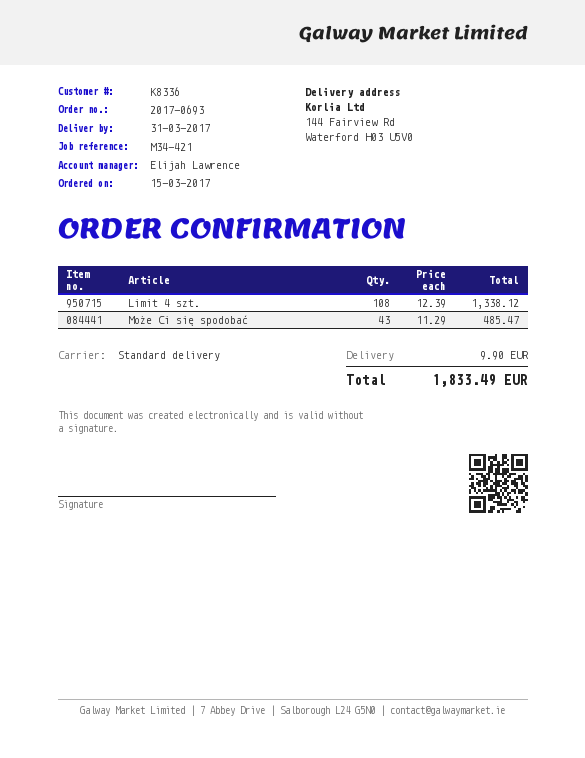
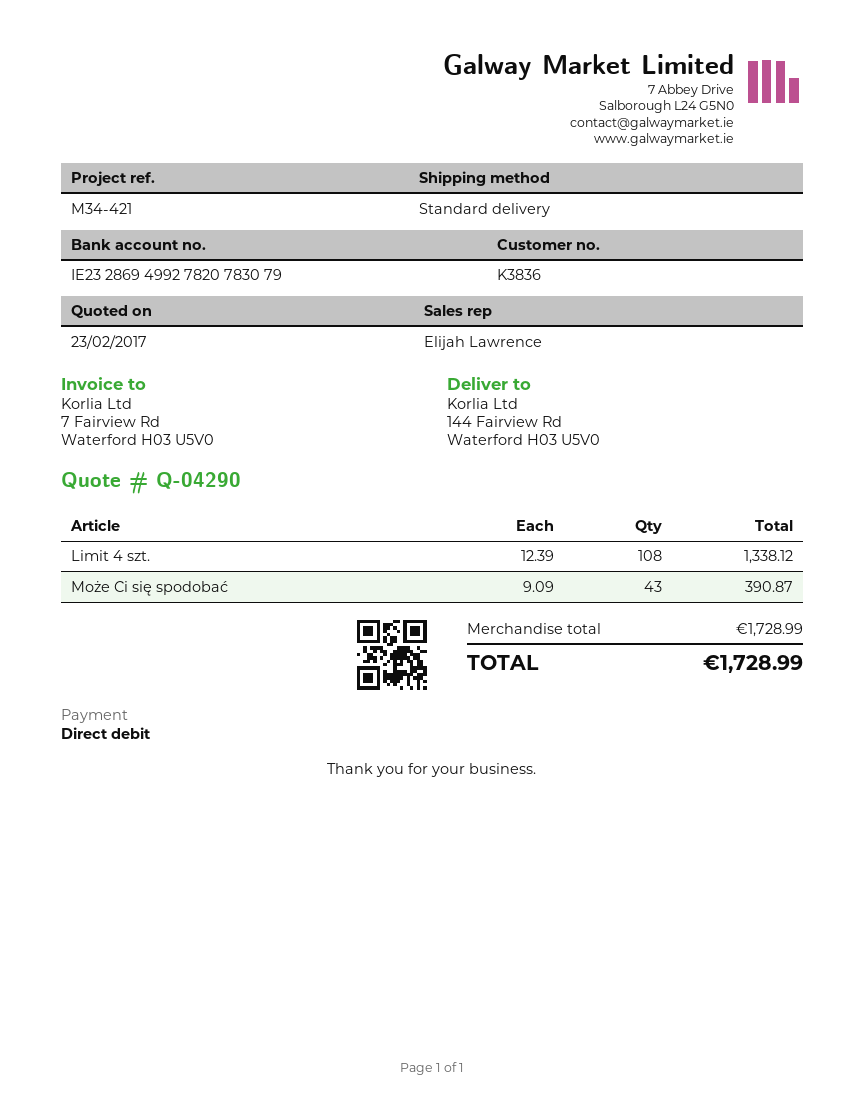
customer number: K8336 -> K3836
Może Ci się spodobać: 43 x 11.29 = 485.47 -> 43 x 9.09 = 390.87
shipping: 9.90 -> none
total: 1833.49 -> 1728.99

